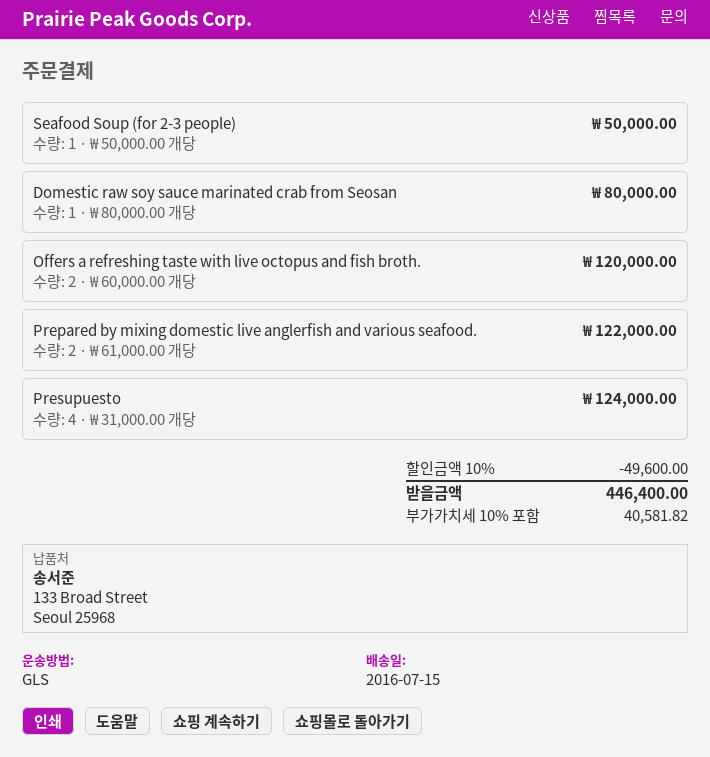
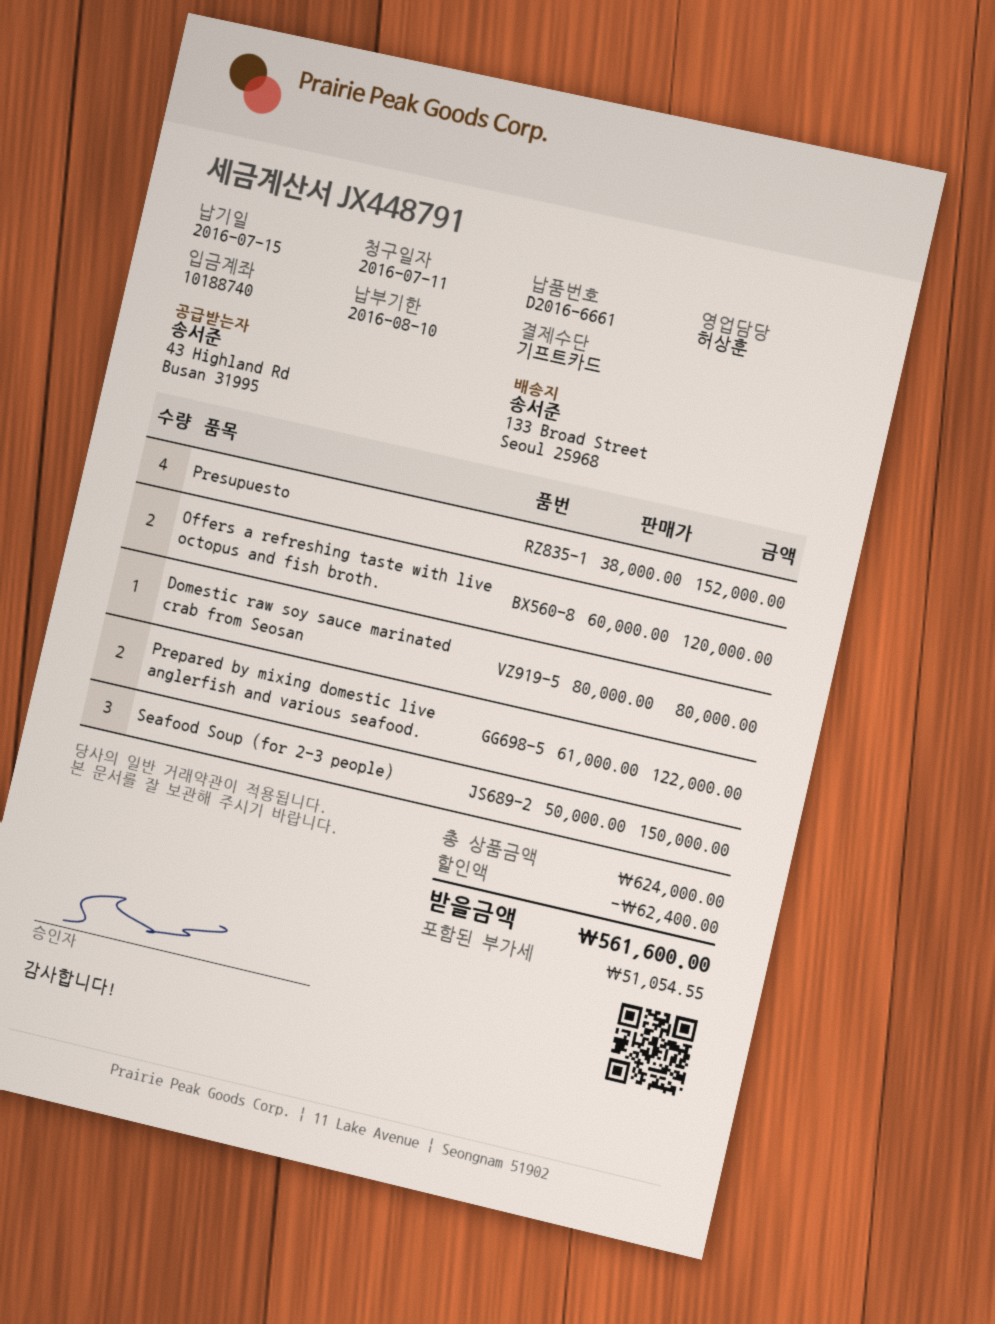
Seafood Soup (for 2-3 people): 1 x 50000.00 = 50000.00 -> 3 x 50000.00 = 150000.00
Presupuesto: 4 x 31000.00 = 124000.00 -> 4 x 38000.00 = 152000.00
discount: 49600.00 -> 62400.00
tax: 40581.82 -> 51054.55
total: 446400.00 -> 561600.00

